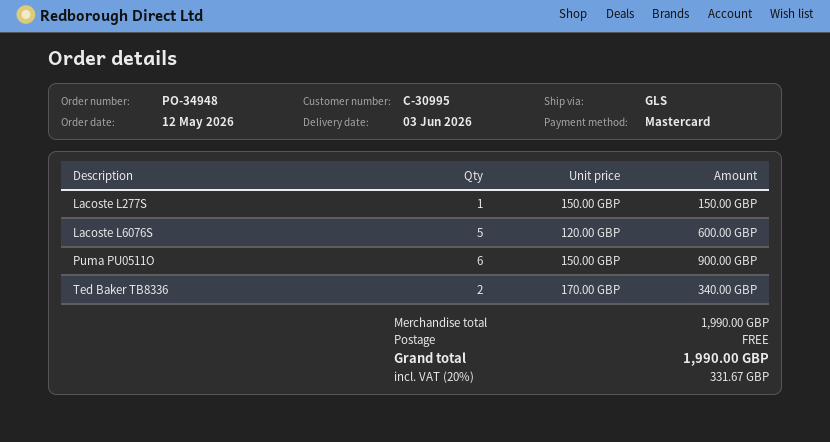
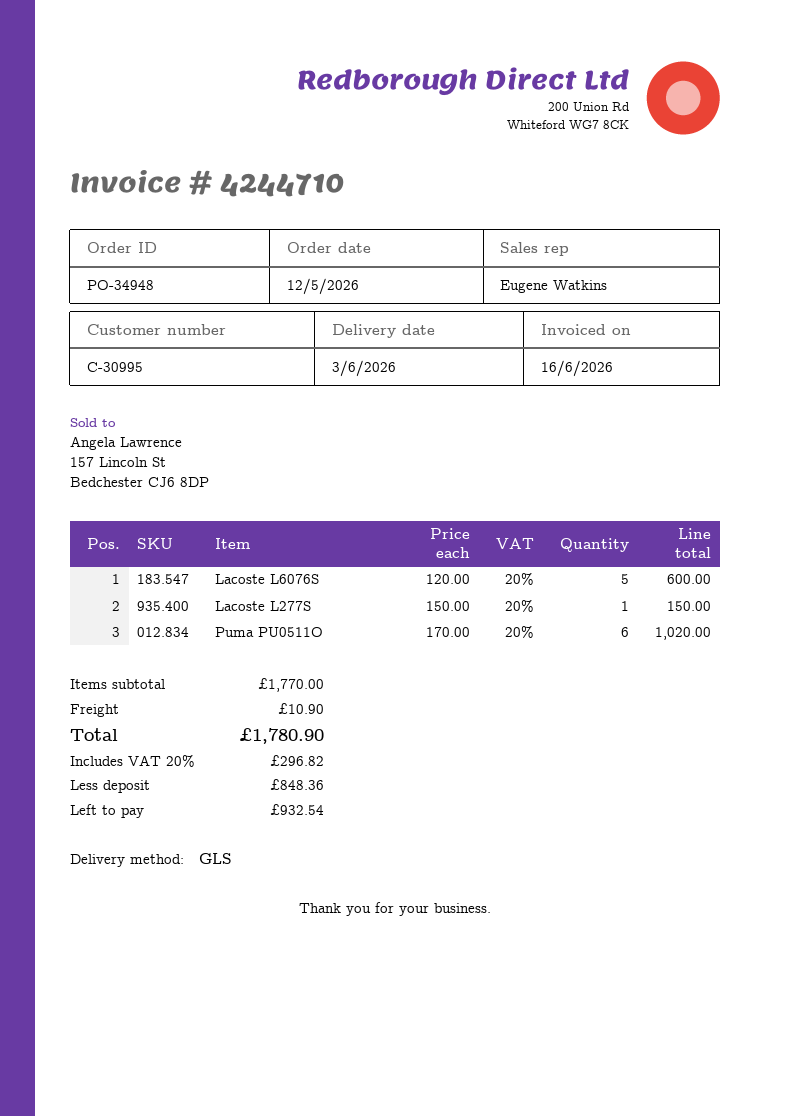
Puma PU0511O: 6 x 150.00 = 900.00 -> 6 x 170.00 = 1020.00
Ted Baker TB8336: 2 x 170.00 = 340.00 -> none
subtotal: 1990.00 -> 1770.00
shipping: 0.00 -> 10.90
tax: 20% = 331.67 -> 20% = 296.82
total: 1990.00 -> 1780.90

